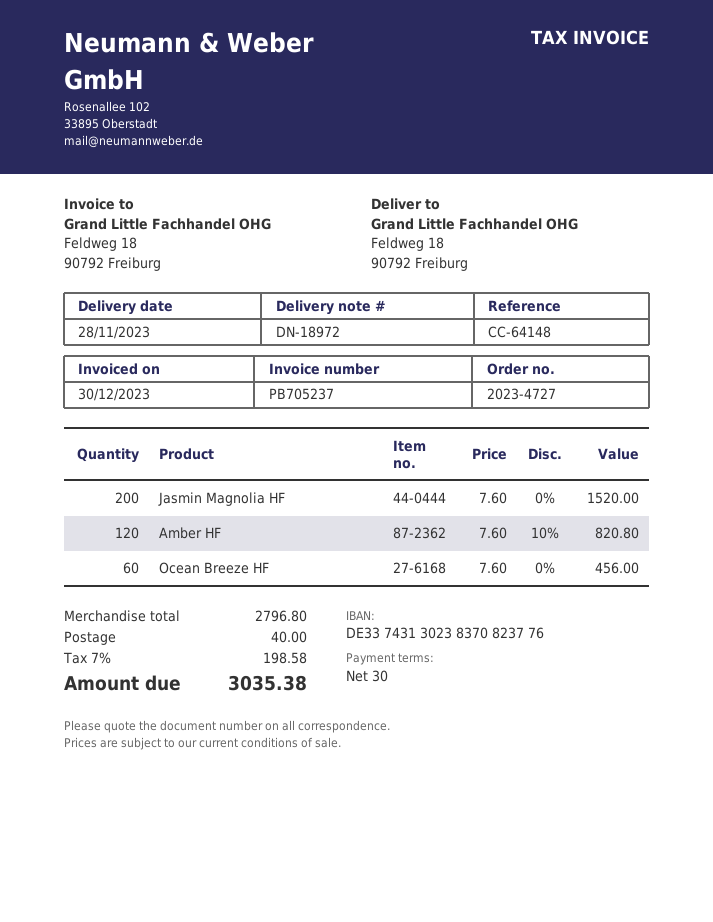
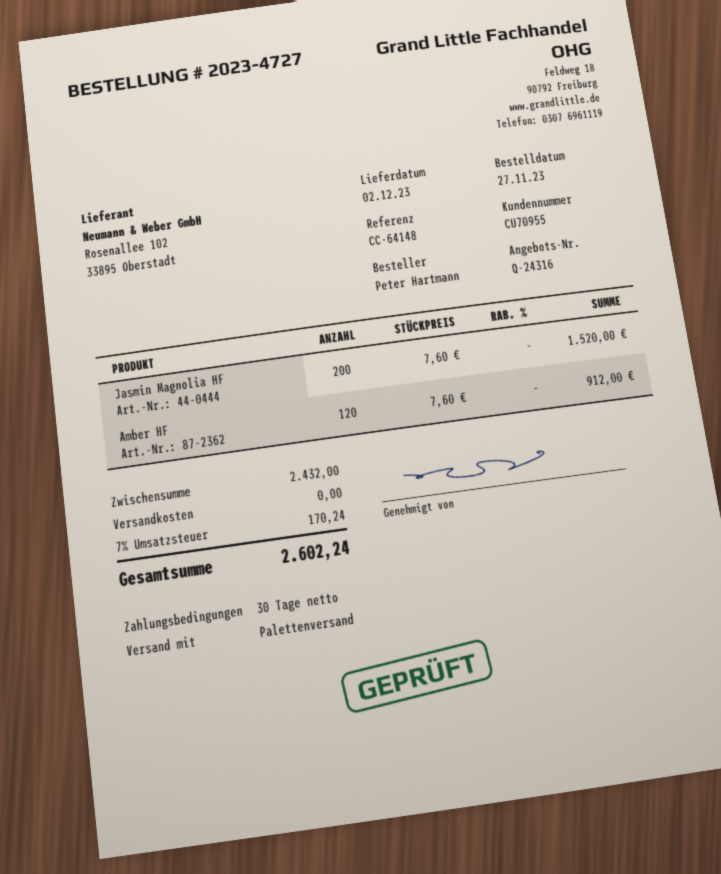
delivery date: 2023-11-28 -> 2023-12-02
Amber HF: 120 x 7.60 - 10% = 820.80 -> 120 x 7.60 = 912.00
Ocean Breeze HF: 60 x 7.60 = 456.00 -> none
subtotal: 2796.80 -> 2432.00
shipping: 40.00 -> 0.00
tax: 7% = 198.58 -> 7% = 170.24
total: 3035.38 -> 2602.24

